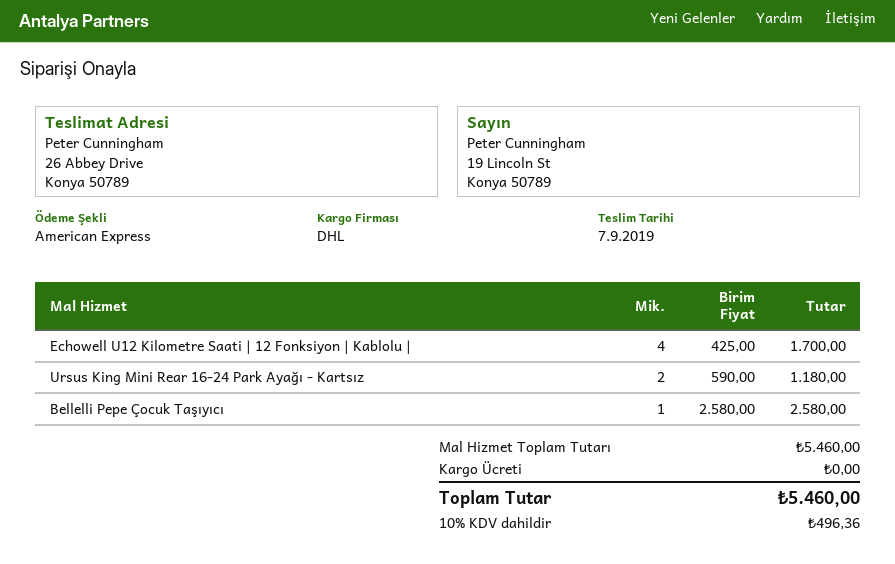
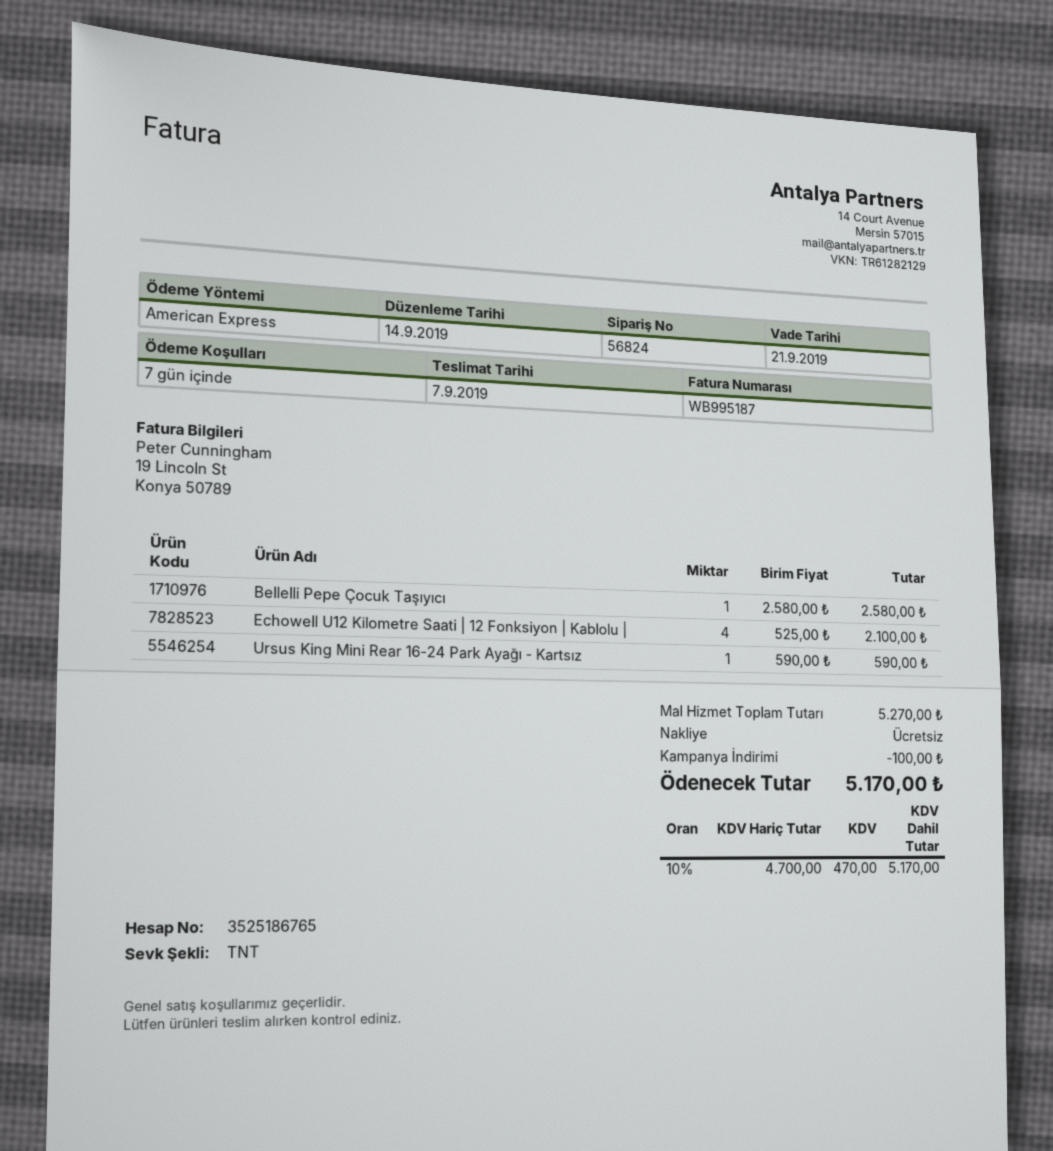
shipping method: DHL -> TNT
Echowell U12 Kilometre Saati | 12 Fonksiyon | Kablolu |: 4 x 425.00 = 1700.00 -> 4 x 525.00 = 2100.00
Ursus King Mini Rear 16-24 Park Ayağı - Kartsız: 2 x 590.00 = 1180.00 -> 1 x 590.00 = 590.00
subtotal: 5460.00 -> 5270.00
discount: none -> 100.00
tax: 10% = 496.36 -> 10% = 470.00
total: 5460.00 -> 5170.00

